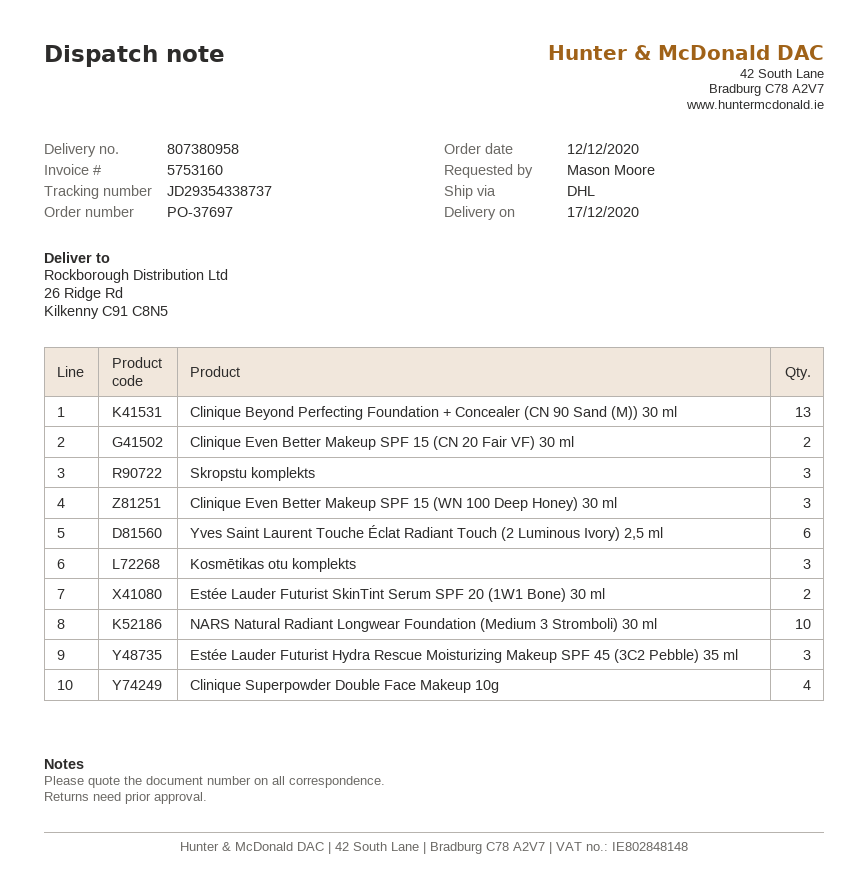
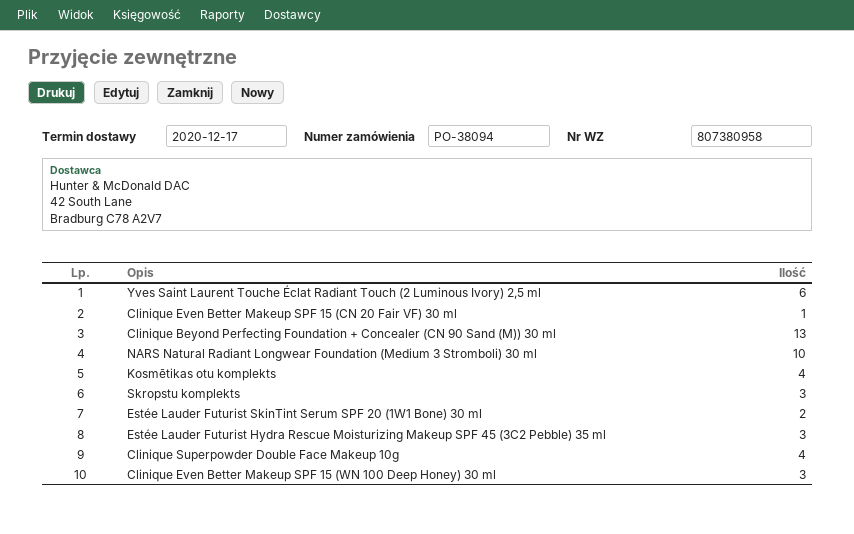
order number: PO-37697 -> PO-38094
Clinique Even Better Makeup SPF 15 (CN 20 Fair VF) 30 ml: 2 -> 1
Kosmētikas otu komplekts: 3 -> 4

